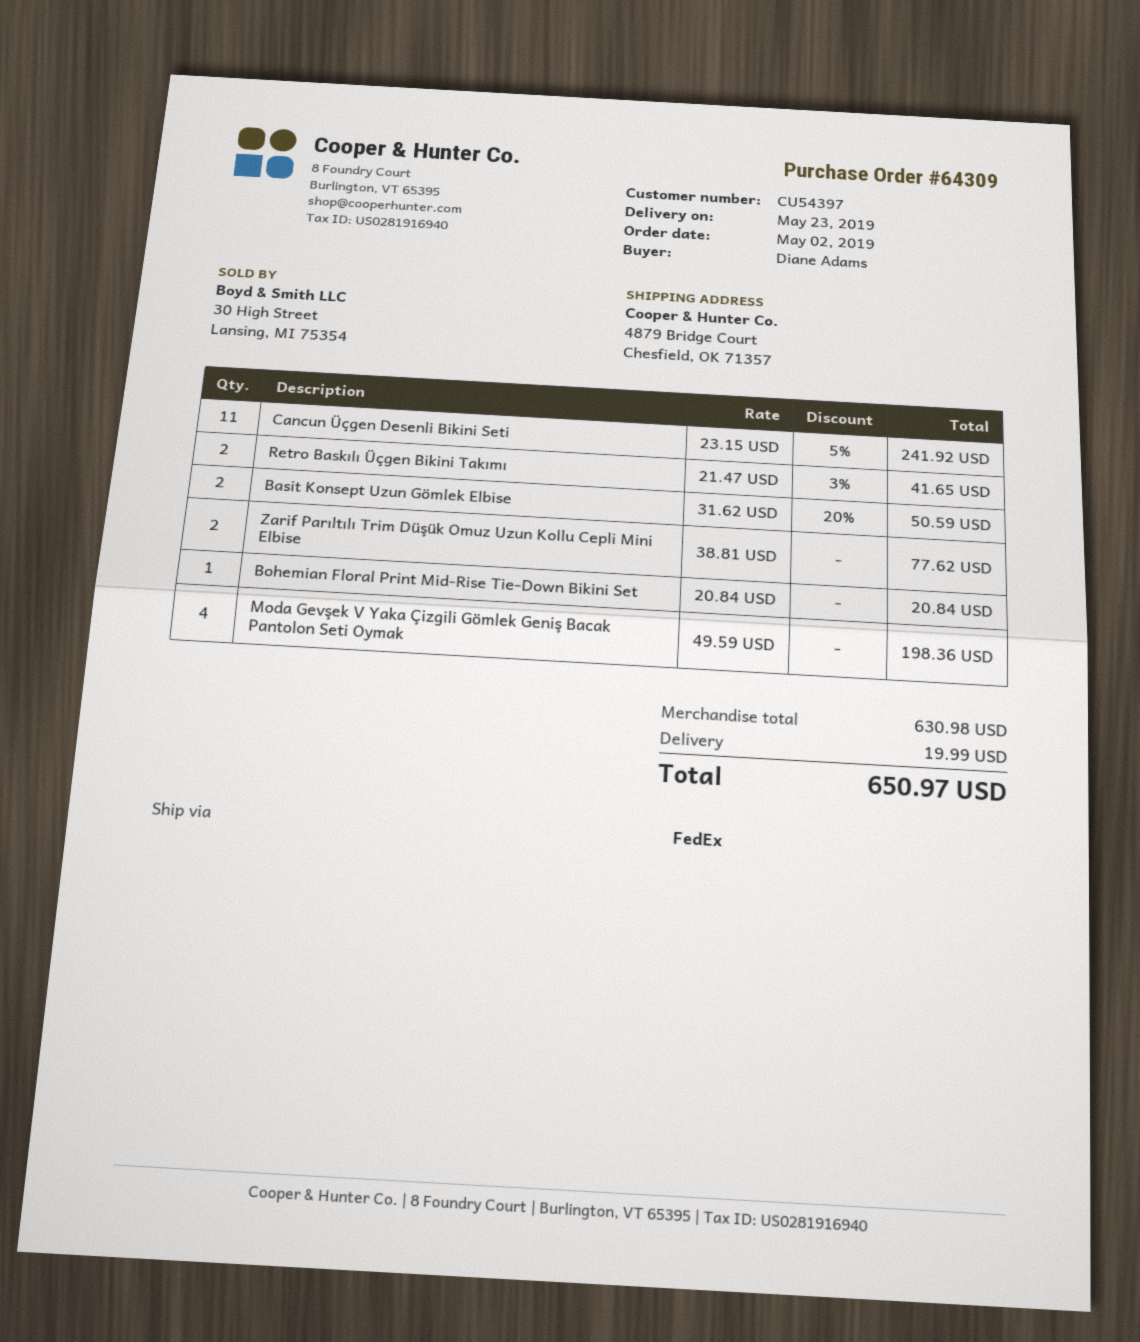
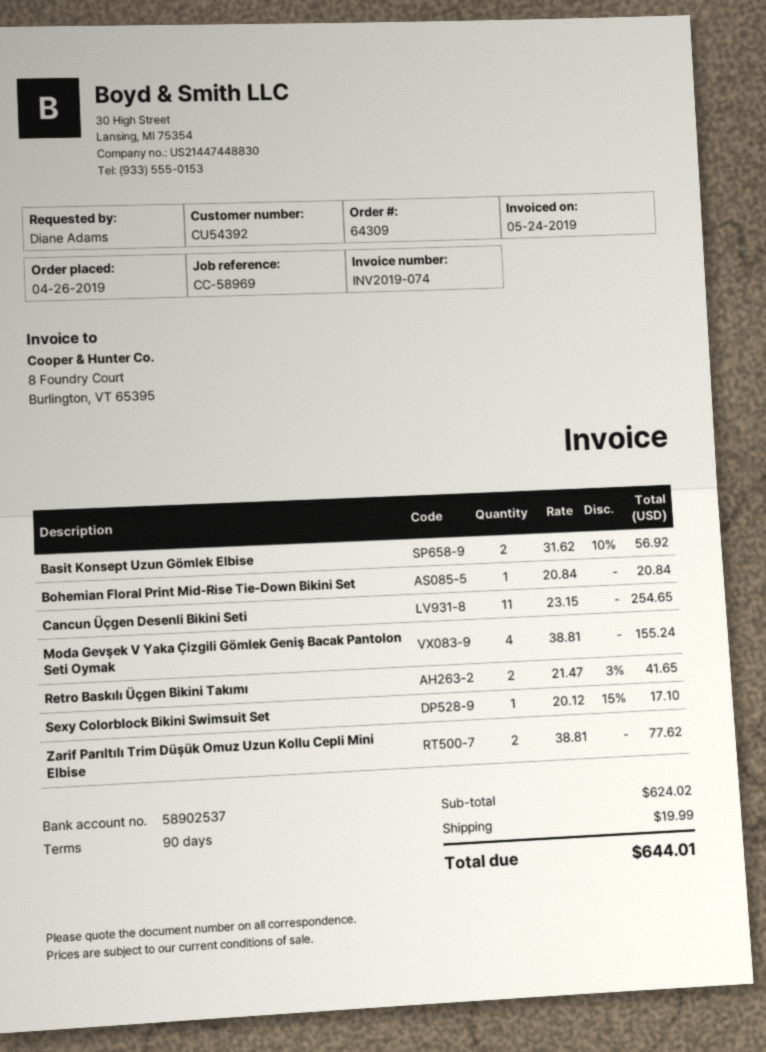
order date: 2019-05-02 -> 2019-04-26
customer number: CU54397 -> CU54392
Cancun Üçgen Desenli Bikini Seti: 11 x 23.15 - 5% = 241.92 -> 11 x 23.15 = 254.65
Basit Konsept Uzun Gömlek Elbise: 2 x 31.62 - 20% = 50.59 -> 2 x 31.62 - 10% = 56.92
Moda Gevşek V Yaka Çizgili Gömlek Geniş Bacak Pantolon Seti Oymak: 4 x 49.59 = 198.36 -> 4 x 38.81 = 155.24
Sexy Colorblock Bikini Swimsuit Set: none -> 1 x 20.12 - 15% = 17.10
subtotal: 630.98 -> 624.02
total: 650.97 -> 644.01

